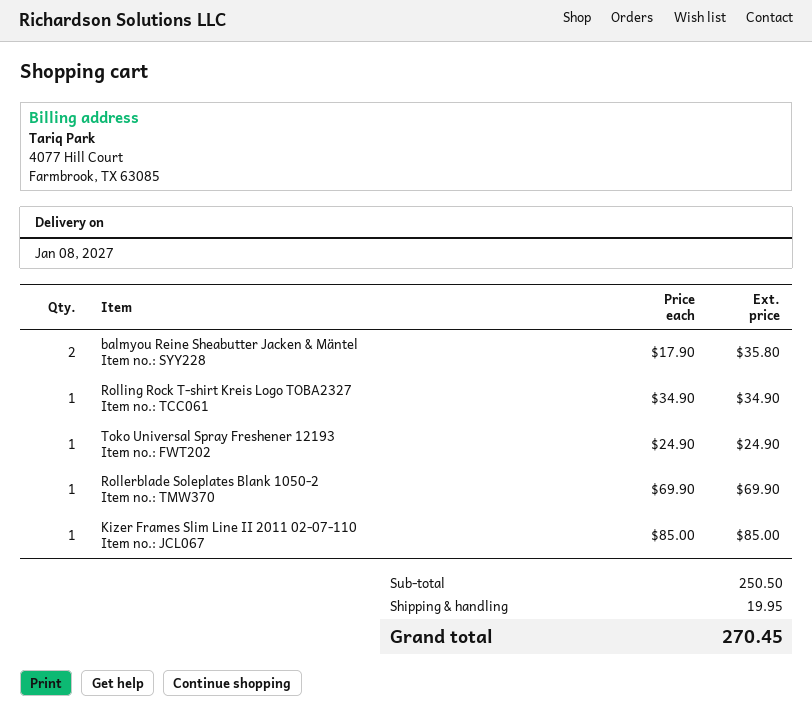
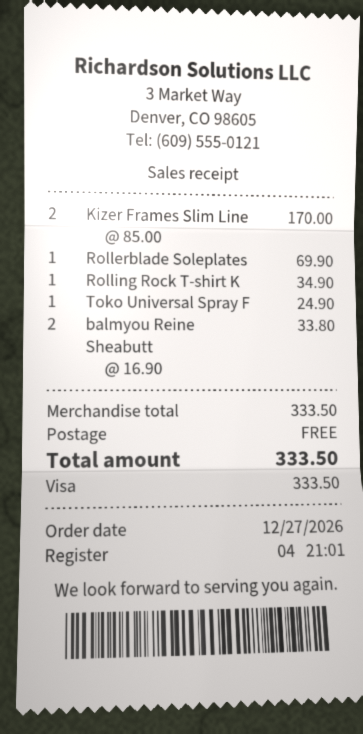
balmyou Reine Sheabutter Jacken & Mäntel: 2 x 17.90 = 35.80 -> 2 x 16.90 = 33.80
Kizer Frames Slim Line II 2011 02-07-110: 1 x 85.00 = 85.00 -> 2 x 85.00 = 170.00
subtotal: 250.50 -> 333.50
shipping: 19.95 -> 0.00
total: 270.45 -> 333.50

